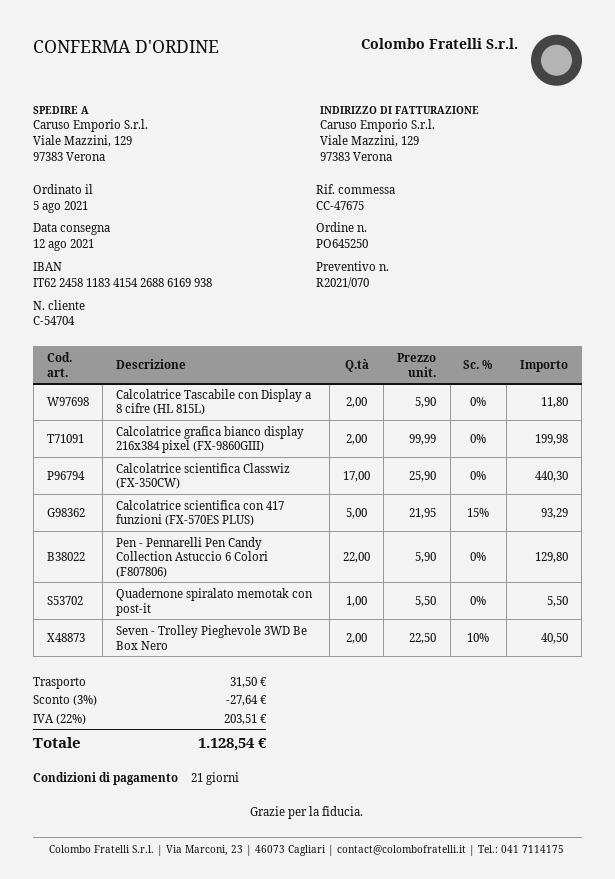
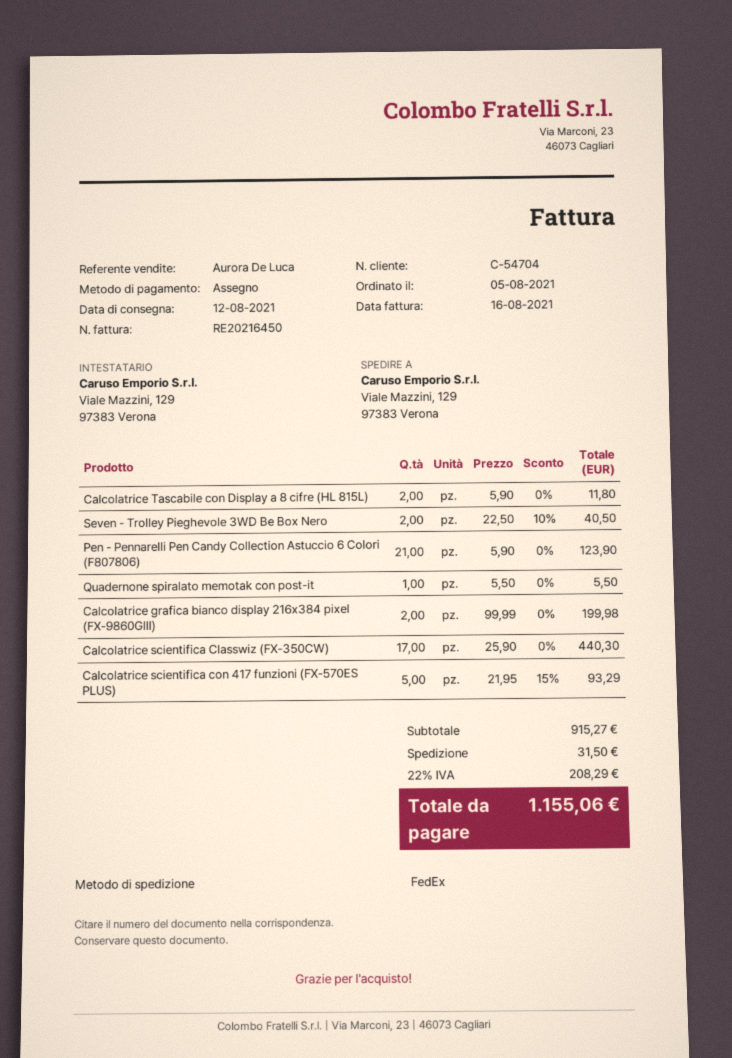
Pen - Pennarelli Pen Candy Collection Astuccio 6 Colori (F807806): 22 x 5.90 = 129.80 -> 21 x 5.90 = 123.90
discount: 3% = 27.64 -> none
tax: 22% = 203.51 -> 22% = 208.29
total: 1128.54 -> 1155.06

